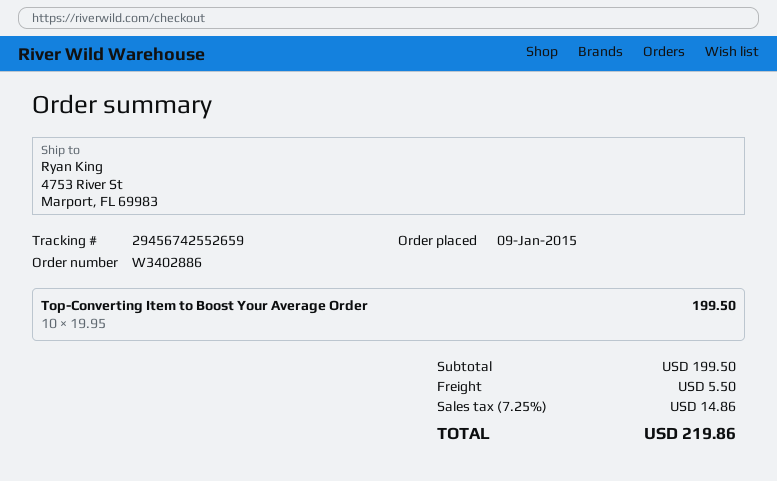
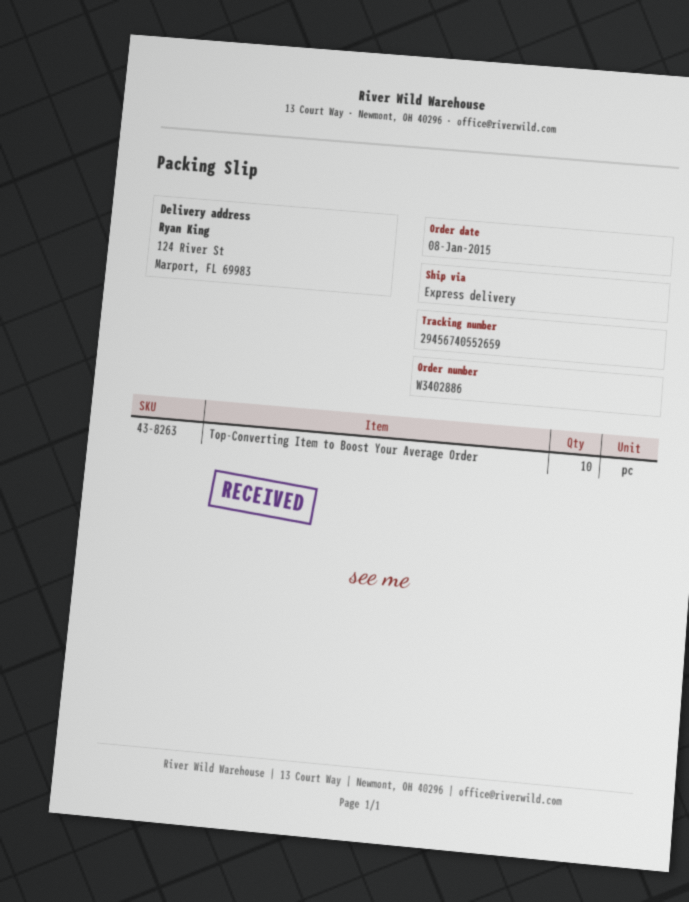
order date: 2015-01-09 -> 2015-01-08
tracking number: 29456742552659 -> 29456740552659
ship to: 4753 River St, Marport, FL 69983 -> 124 River St, Marport, FL 69983

